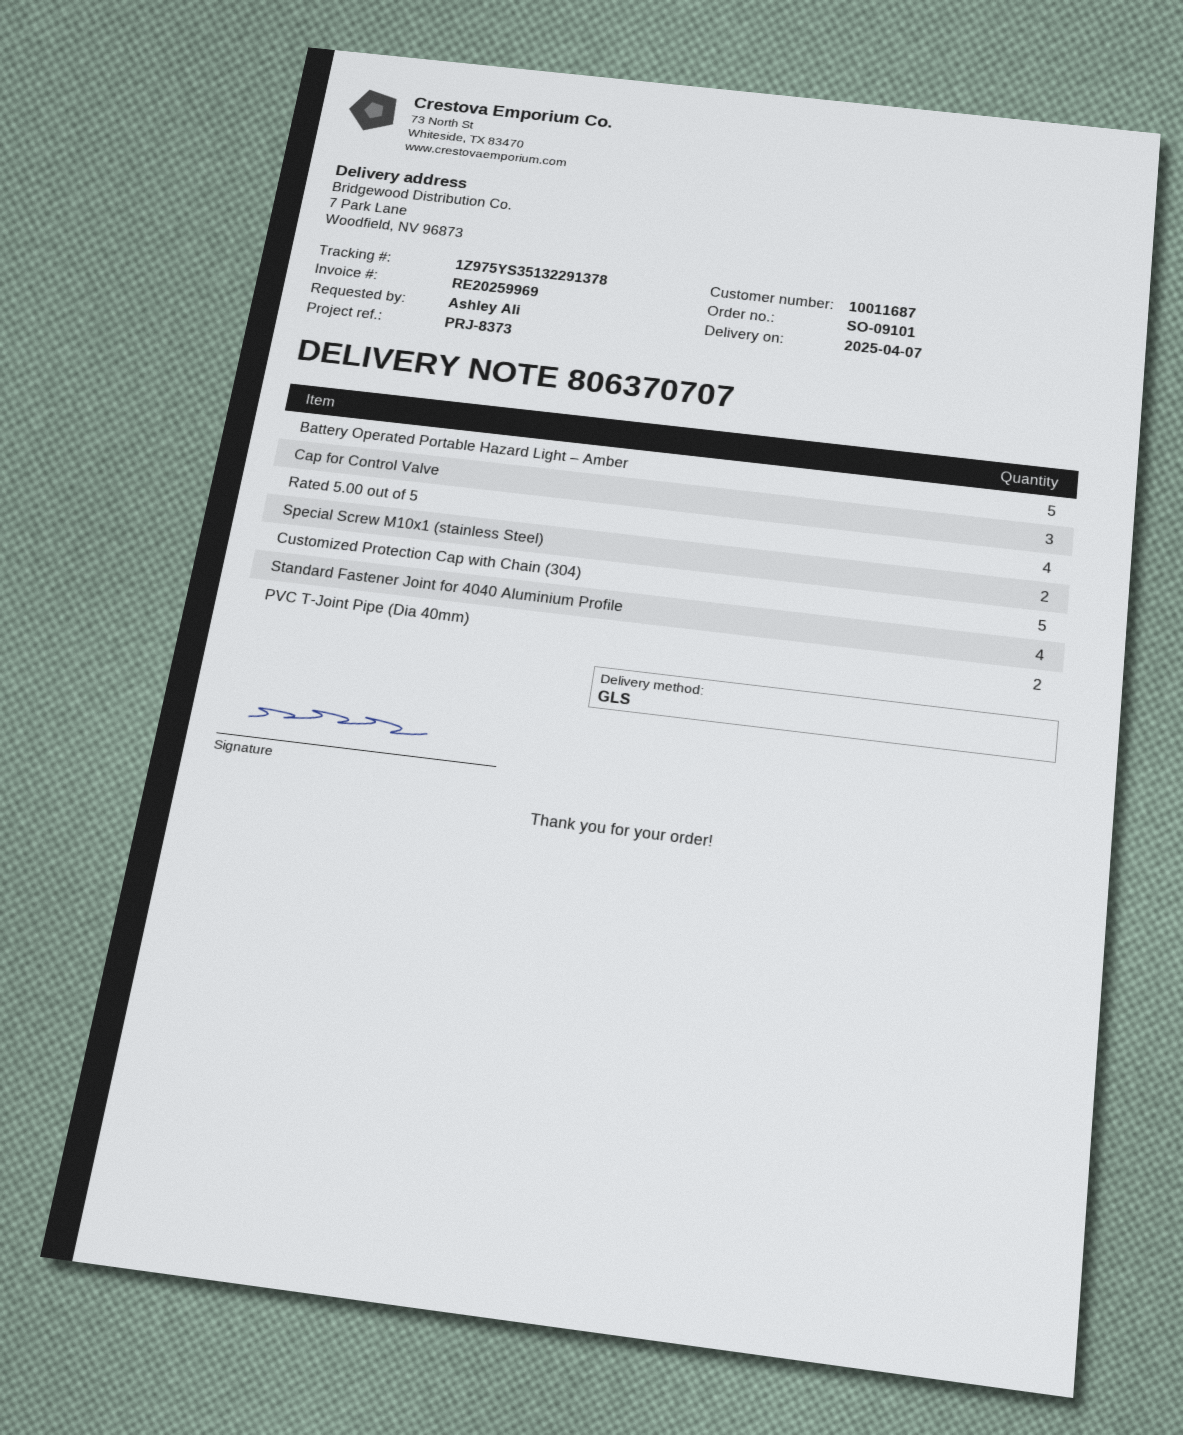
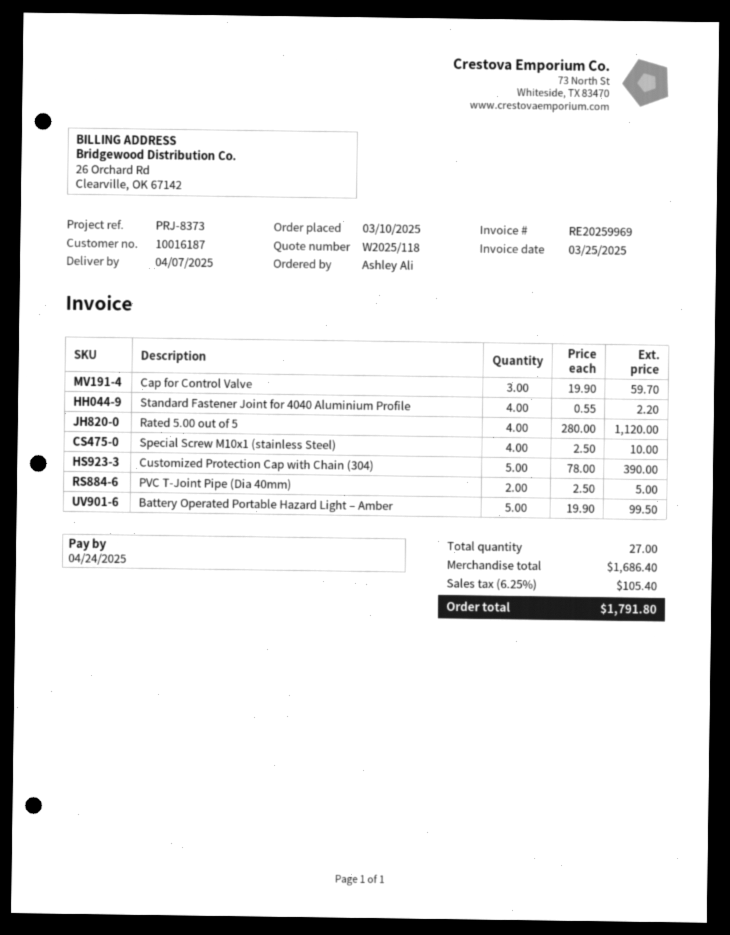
customer number: 10011687 -> 10016187
Special Screw M10x1 (stainless Steel): 2 -> 4

